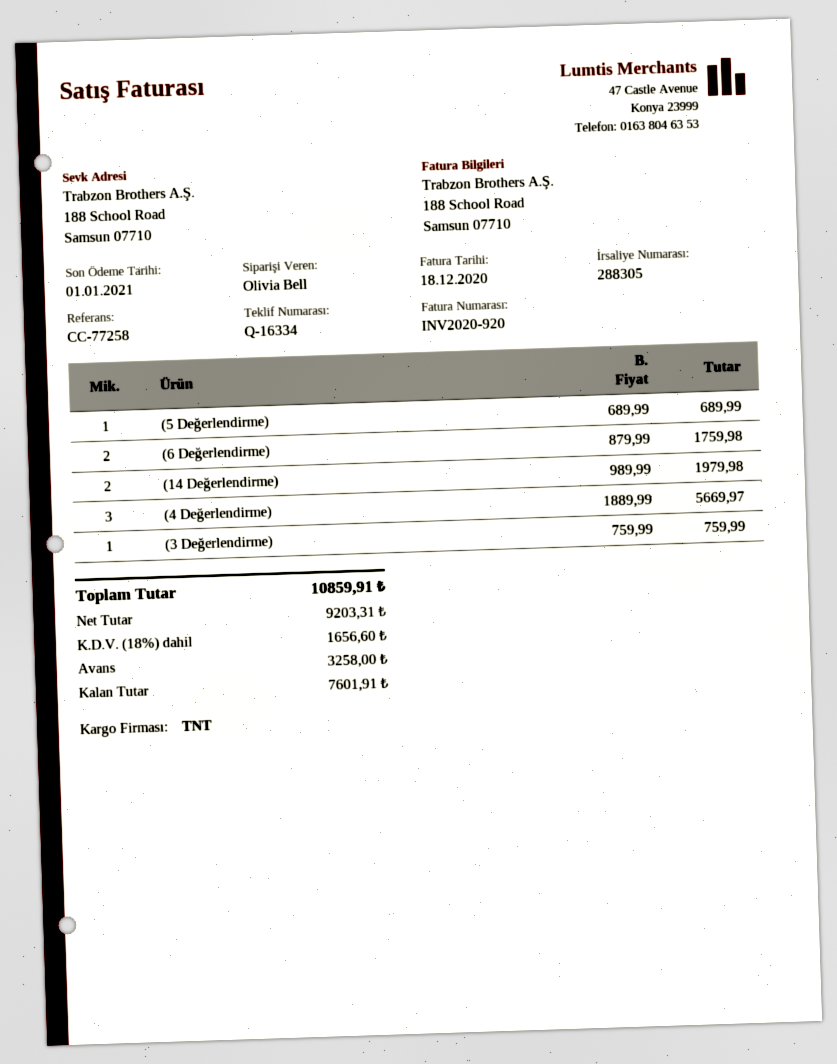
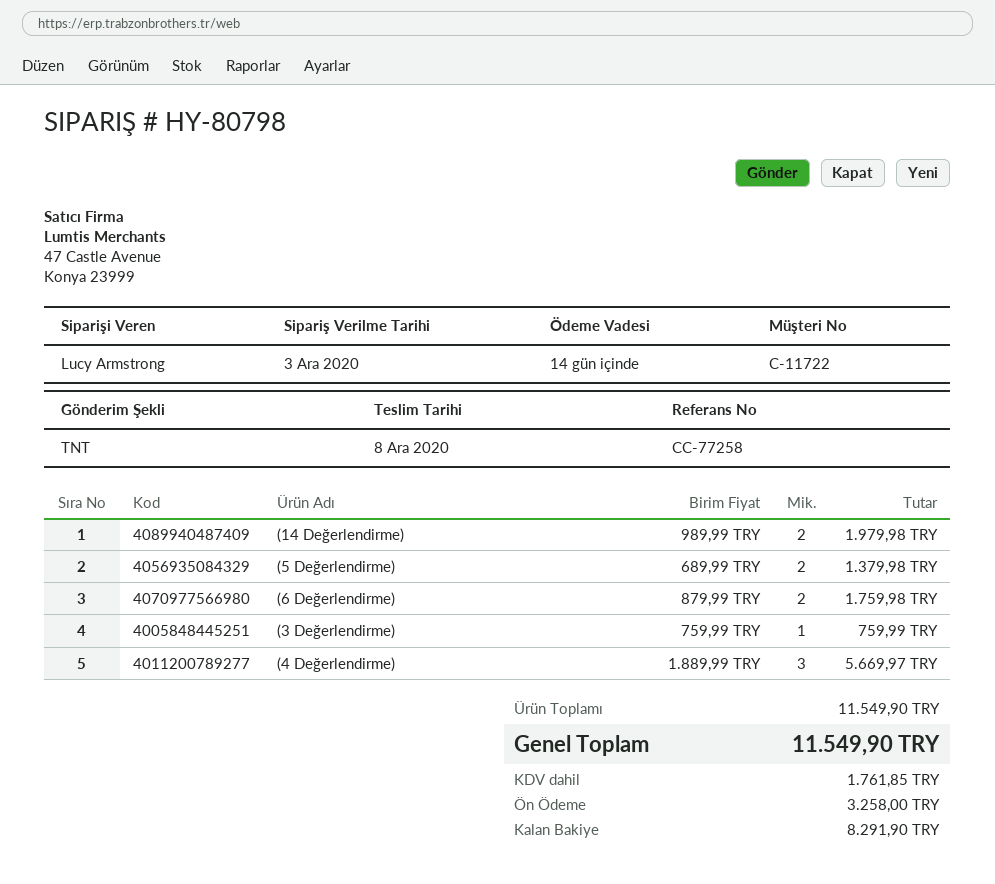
ordered by: Olivia Bell -> Lucy Armstrong
(5 Değerlendirme): 1 x 689.99 = 689.99 -> 2 x 689.99 = 1379.98
tax: 1656.60 -> 1761.85
total: 10859.91 -> 11549.90
balance: 7601.91 -> 8291.90

